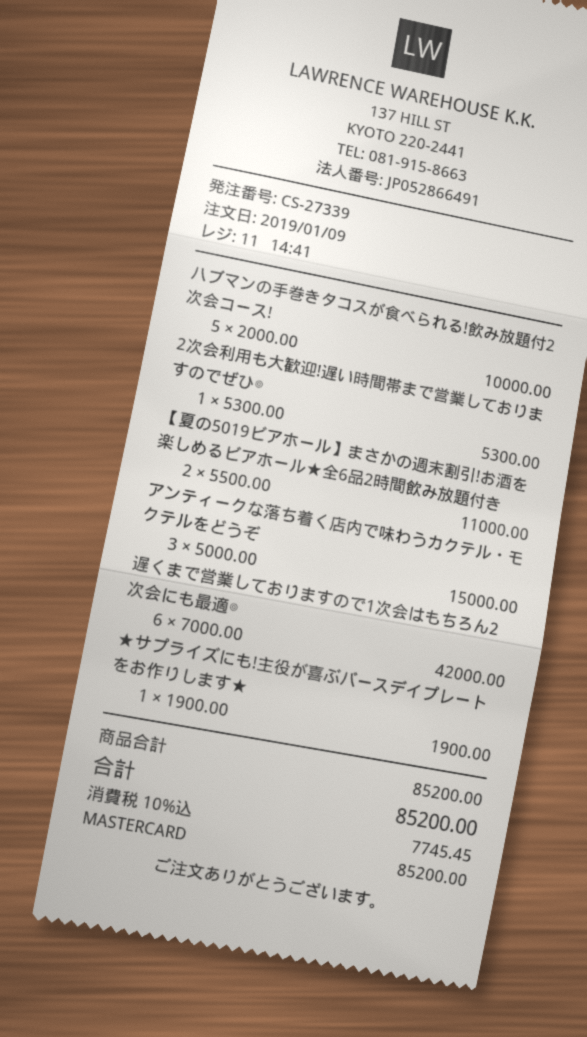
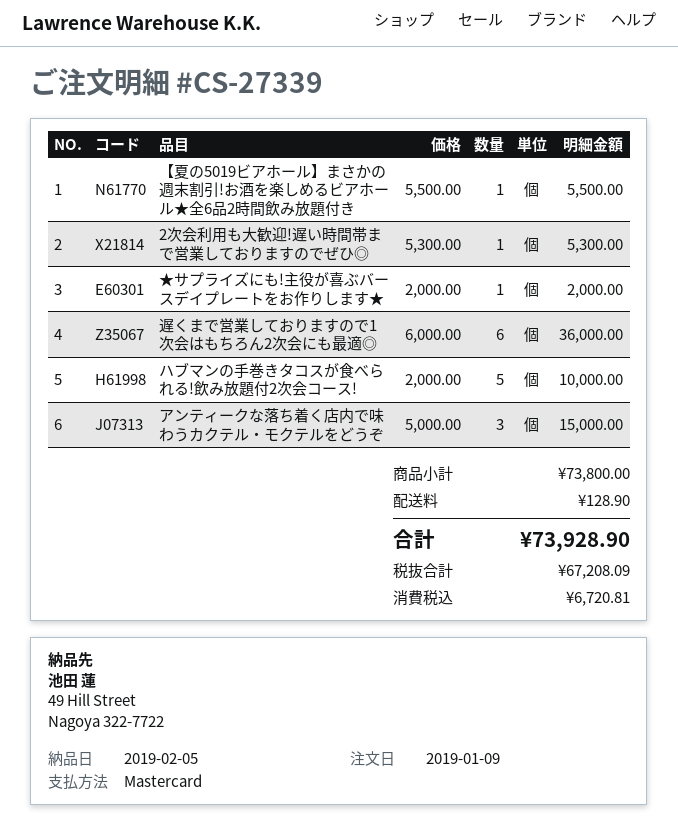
【夏の5019ビアホール】まさかの週末割引!お酒を楽しめるビアホール★全6品2時間飲み放題付き: 2 x 5500.00 = 11000.00 -> 1 x 5500.00 = 5500.00
遅くまで営業しておりますので1次会はもちろん2次会にも最適◎: 6 x 7000.00 = 42000.00 -> 6 x 6000.00 = 36000.00
★サプライズにも!主役が喜ぶバースデイプレートをお作りします★: 1 x 1900.00 = 1900.00 -> 1 x 2000.00 = 2000.00
subtotal: 85200.00 -> 73800.00
shipping: none -> 128.90
tax: 7745.45 -> 6720.81
total: 85200.00 -> 73928.90

